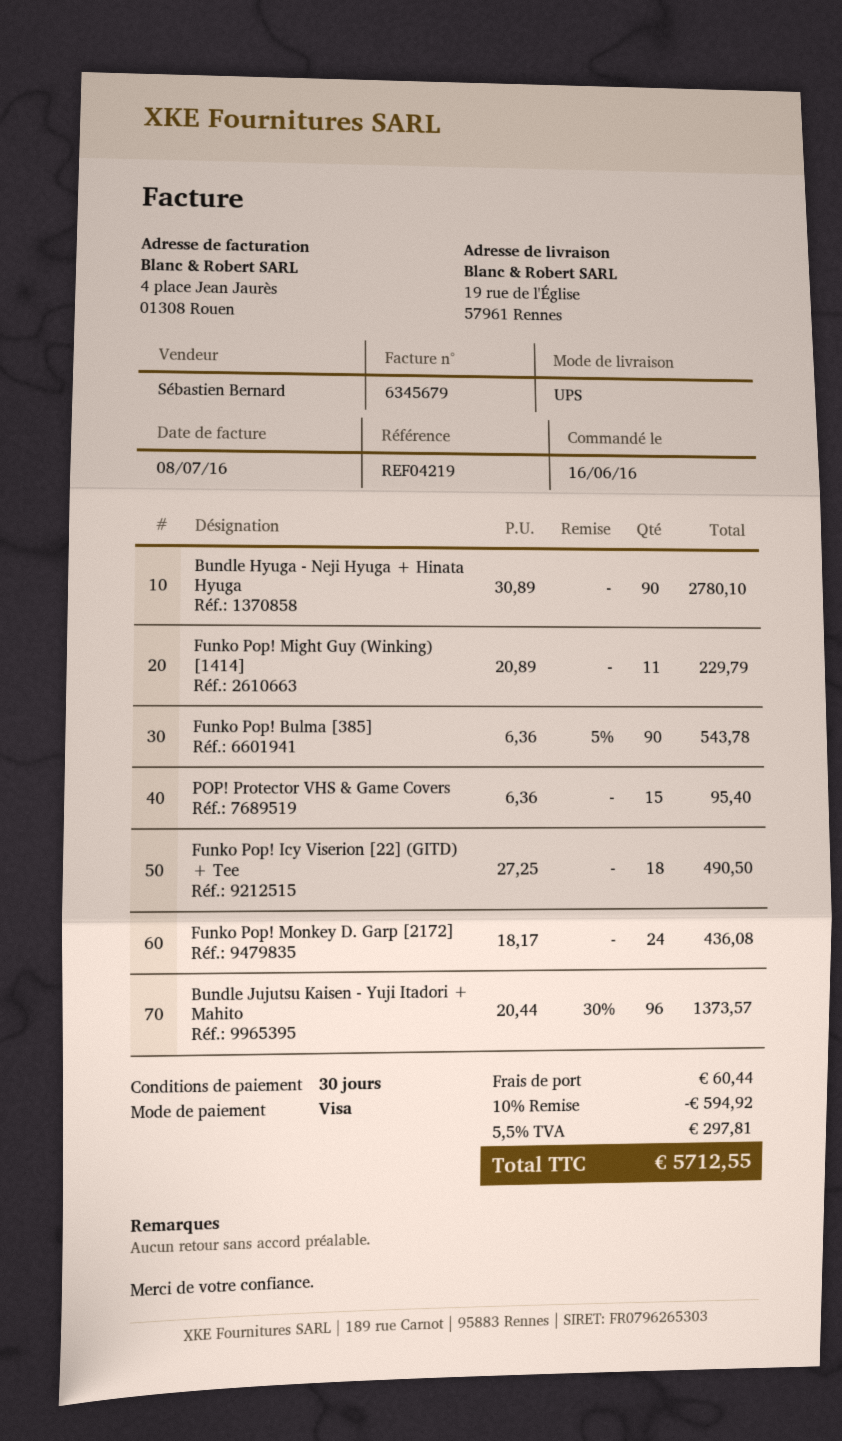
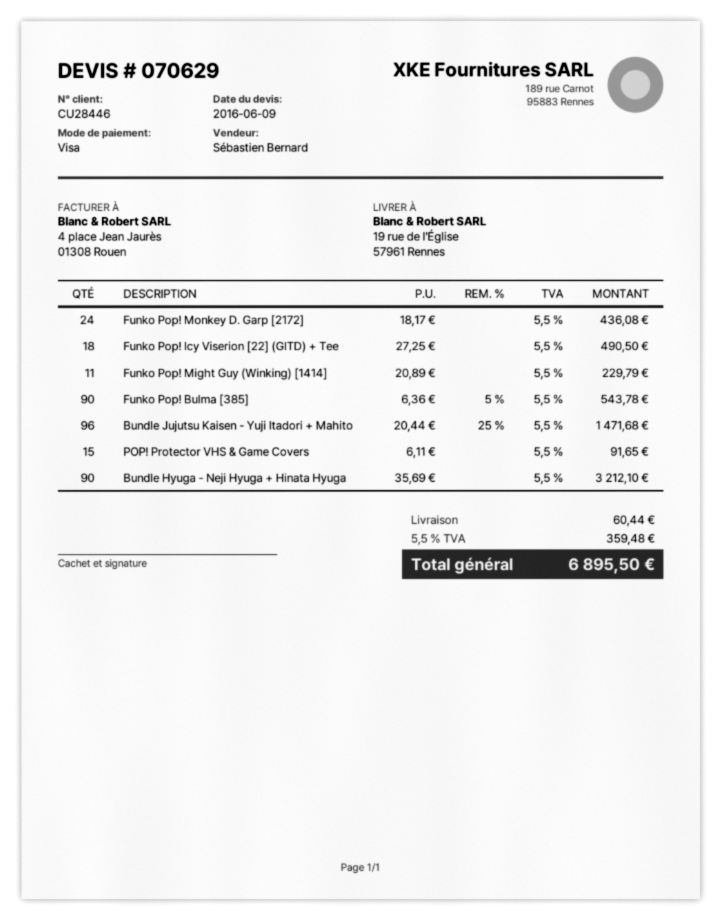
Bundle Hyuga - Neji Hyuga + Hinata Hyuga: 90 x 30.89 = 2780.10 -> 90 x 35.69 = 3212.10
POP! Protector VHS & Game Covers: 15 x 6.36 = 95.40 -> 15 x 6.11 = 91.65
Bundle Jujutsu Kaisen - Yuji Itadori + Mahito: 96 x 20.44 - 30% = 1373.57 -> 96 x 20.44 - 25% = 1471.68
discount: 10% = 594.92 -> none
tax: 5.5% = 297.81 -> 5.5% = 359.48
total: 5712.55 -> 6895.50

